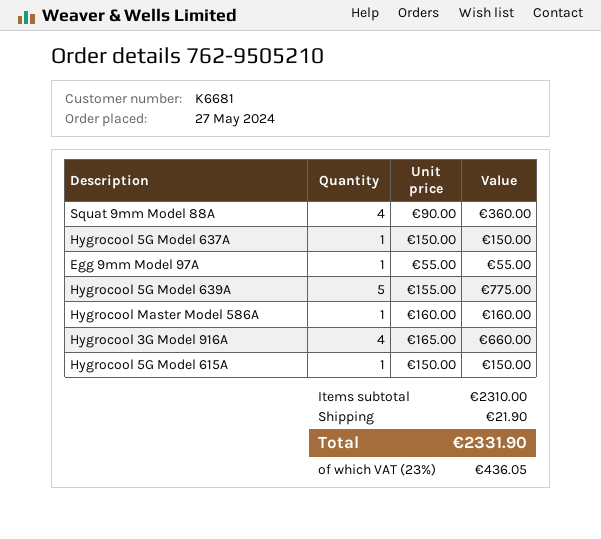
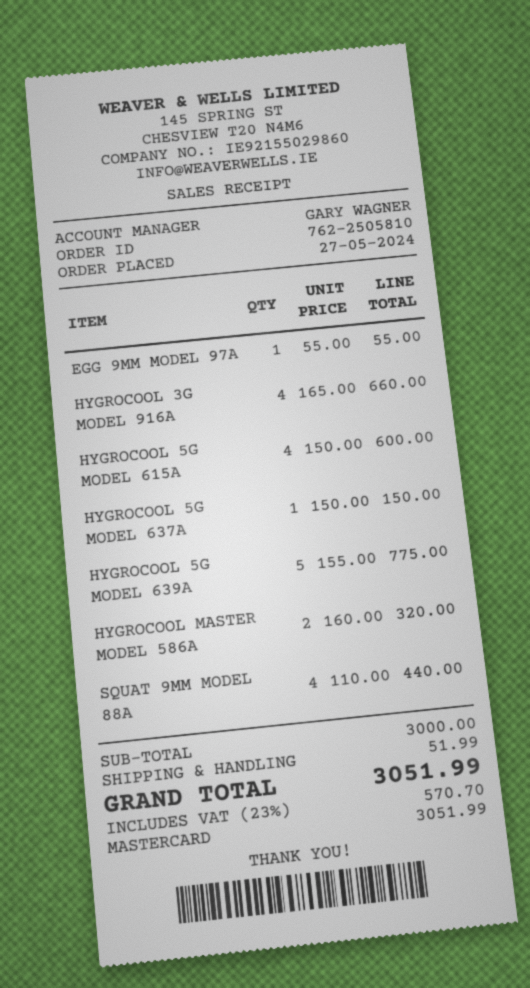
order number: 762-9505210 -> 762-2505810
Squat 9mm Model 88A: 4 x 90.00 = 360.00 -> 4 x 110.00 = 440.00
Hygrocool Master Model 586A: 1 x 160.00 = 160.00 -> 2 x 160.00 = 320.00
Hygrocool 5G Model 615A: 1 x 150.00 = 150.00 -> 4 x 150.00 = 600.00
subtotal: 2310.00 -> 3000.00
shipping: 21.90 -> 51.99
tax: 23% = 436.05 -> 23% = 570.70
total: 2331.90 -> 3051.99

